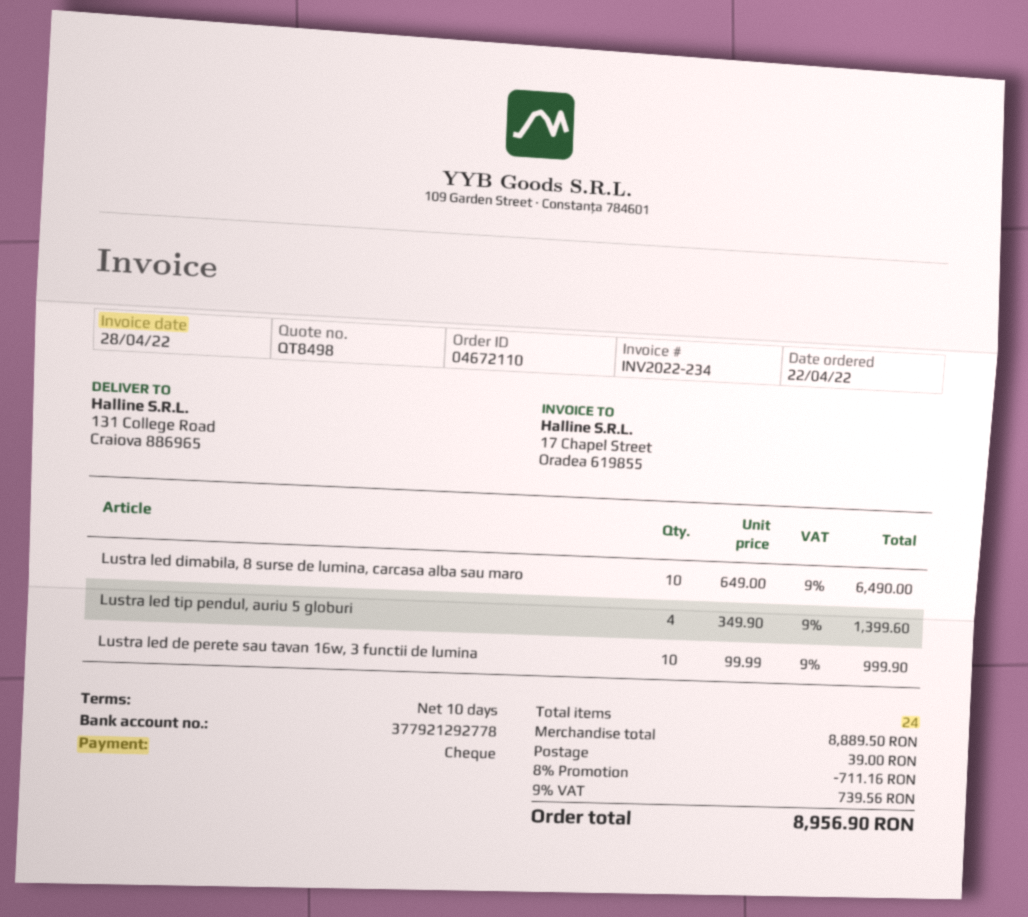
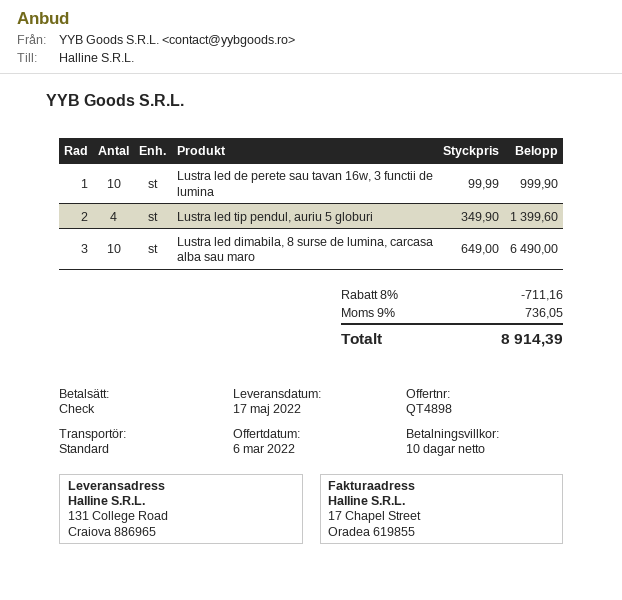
quote number: QT8498 -> QT4898
shipping: 39.00 -> none
tax: 9% = 739.56 -> 9% = 736.05
total: 8956.90 -> 8914.39

